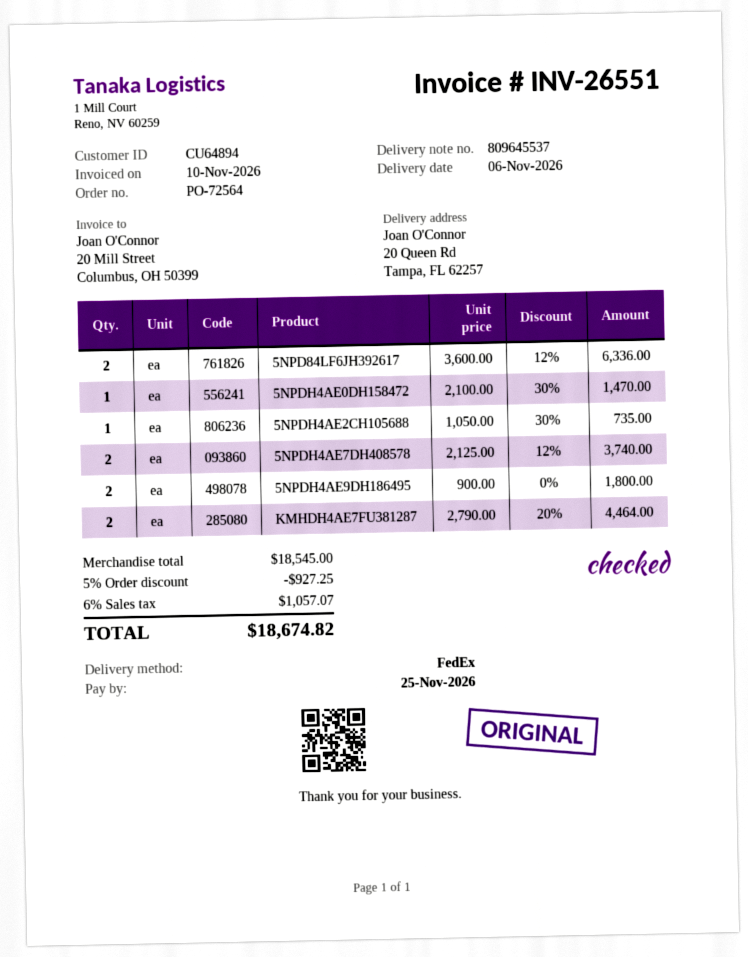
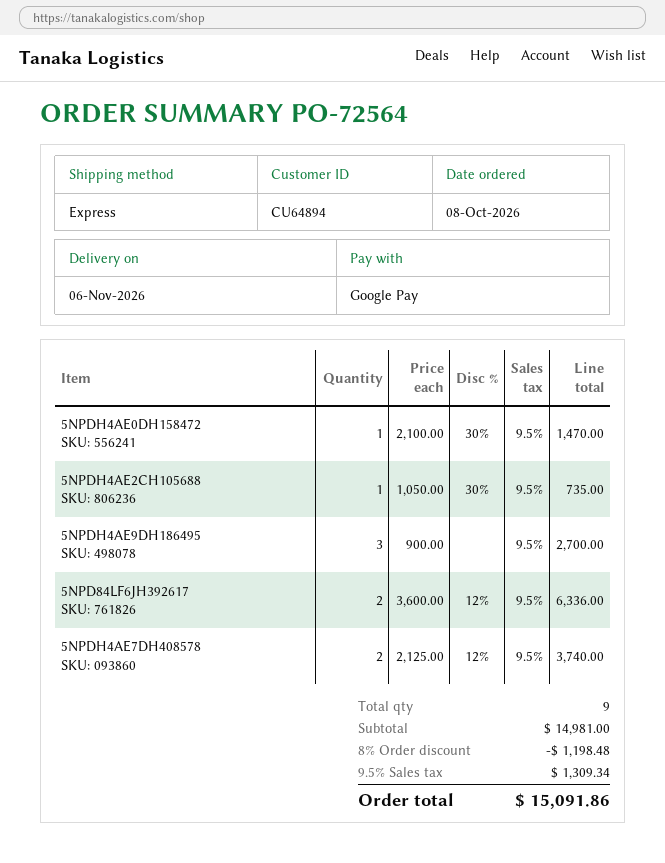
shipping method: FedEx -> express
5NPDH4AE9DH186495: 2 x 900.00 = 1800.00 -> 3 x 900.00 = 2700.00
KMHDH4AE7FU381287: 2 x 2790.00 - 20% = 4464.00 -> none
subtotal: 18545.00 -> 14981.00
discount: 5% = 927.25 -> 8% = 1198.48
tax: 6% = 1057.07 -> 9.5% = 1309.34
total: 18674.82 -> 15091.86

